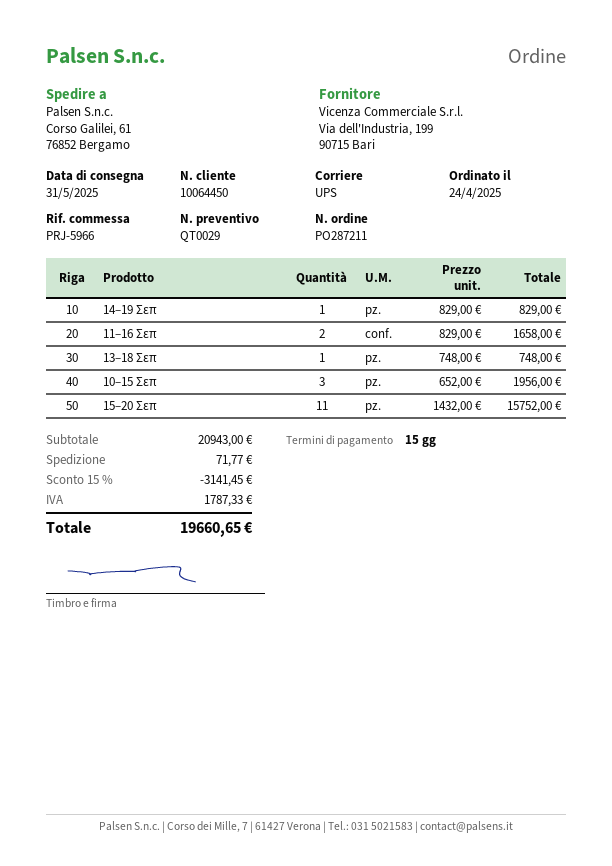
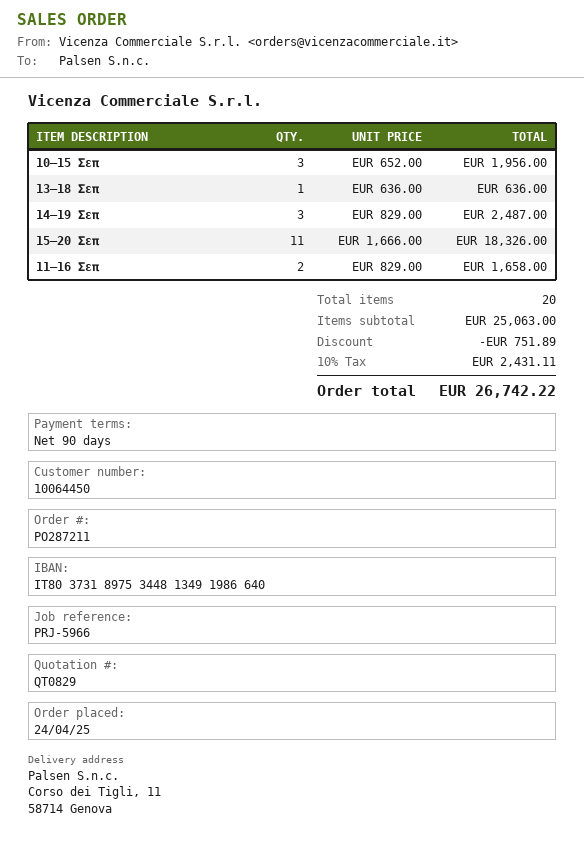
quote number: QT0029 -> QT0829
payment terms: 15 days -> 90 days
ship to: Corso Galilei, 61, 76852 Bergamo -> Corso dei Tigli, 11, 58714 Genova
14–19 Σεπ: 1 x 829.00 = 829.00 -> 3 x 829.00 = 2487.00
13–18 Σεπ: 1 x 748.00 = 748.00 -> 1 x 636.00 = 636.00
15–20 Σεπ: 11 x 1432.00 = 15752.00 -> 11 x 1666.00 = 18326.00
subtotal: 20943.00 -> 25063.00
discount: 3141.45 -> 751.89
shipping: 71.77 -> none
tax: 1787.33 -> 2431.11
total: 19660.65 -> 26742.22

